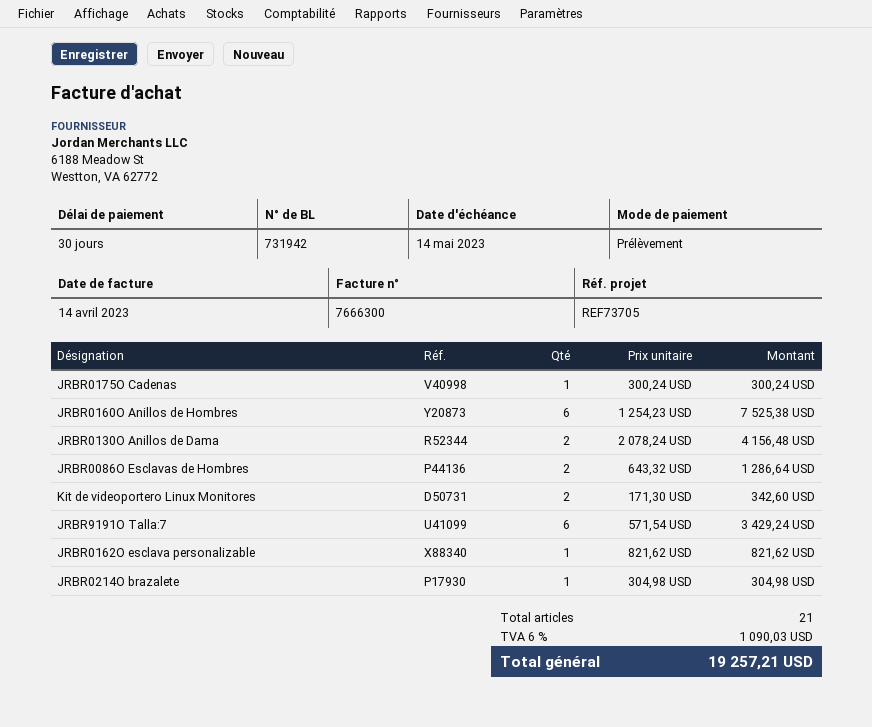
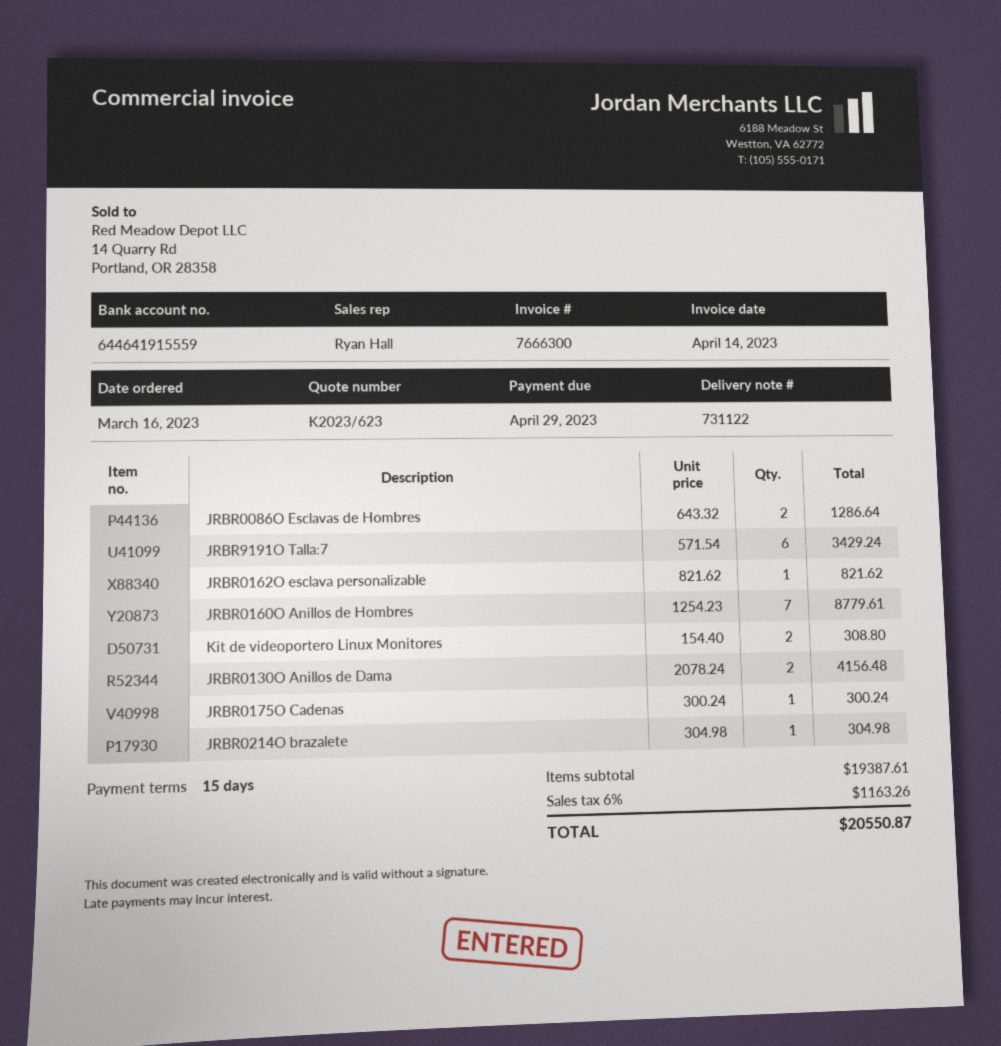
delivery note number: 731942 -> 731122
payment terms: 30 days -> 15 days
due date: 2023-05-14 -> 2023-04-29
JRBR0160O Anillos de Hombres: 6 x 1254.23 = 7525.38 -> 7 x 1254.23 = 8779.61
Kit de videoportero Linux Monitores: 2 x 171.30 = 342.60 -> 2 x 154.40 = 308.80
tax: 6% = 1090.03 -> 6% = 1163.26
total: 19257.21 -> 20550.87

